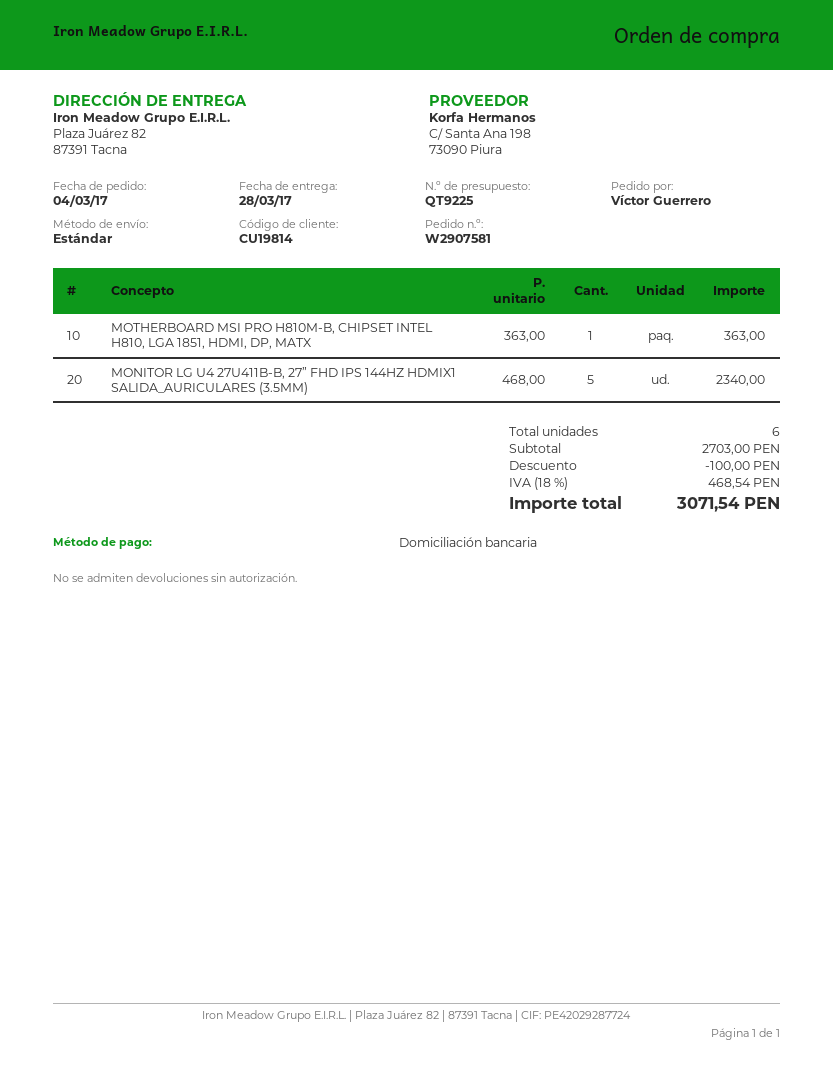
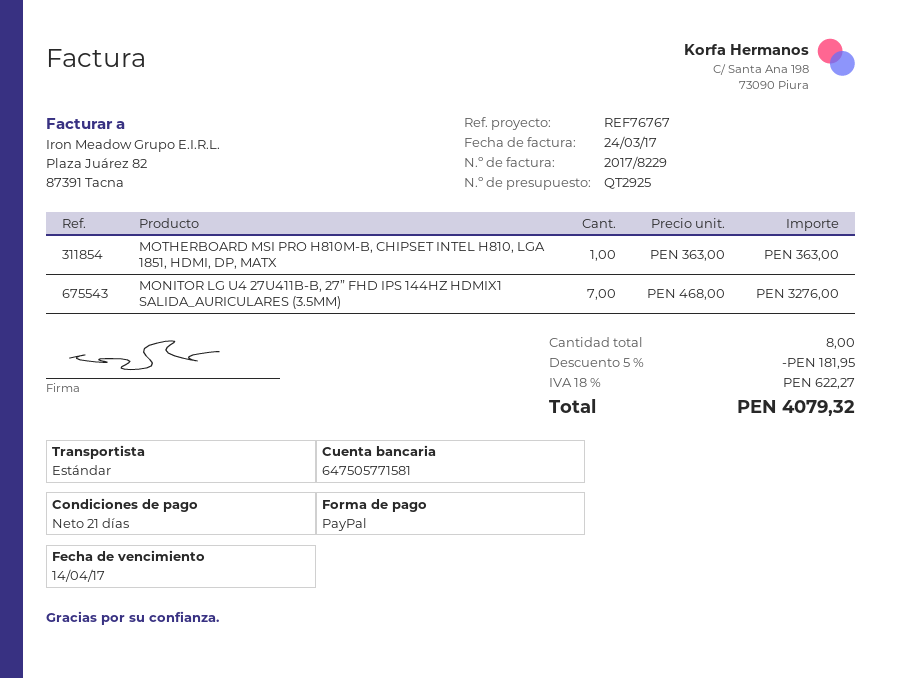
quote number: QT9225 -> QT2925
payment method: direct debit -> PayPal
MONITOR LG U4 27U411B-B, 27” FHD IPS 144HZ HDMIX1 SALIDA_AURICULARES (3.5MM): 5 x 468.00 = 2340.00 -> 7 x 468.00 = 3276.00
total quantity: 6 -> 8
discount: 100.00 -> 181.95
tax: 18% = 468.54 -> 18% = 622.27
total: 3071.54 -> 4079.32

